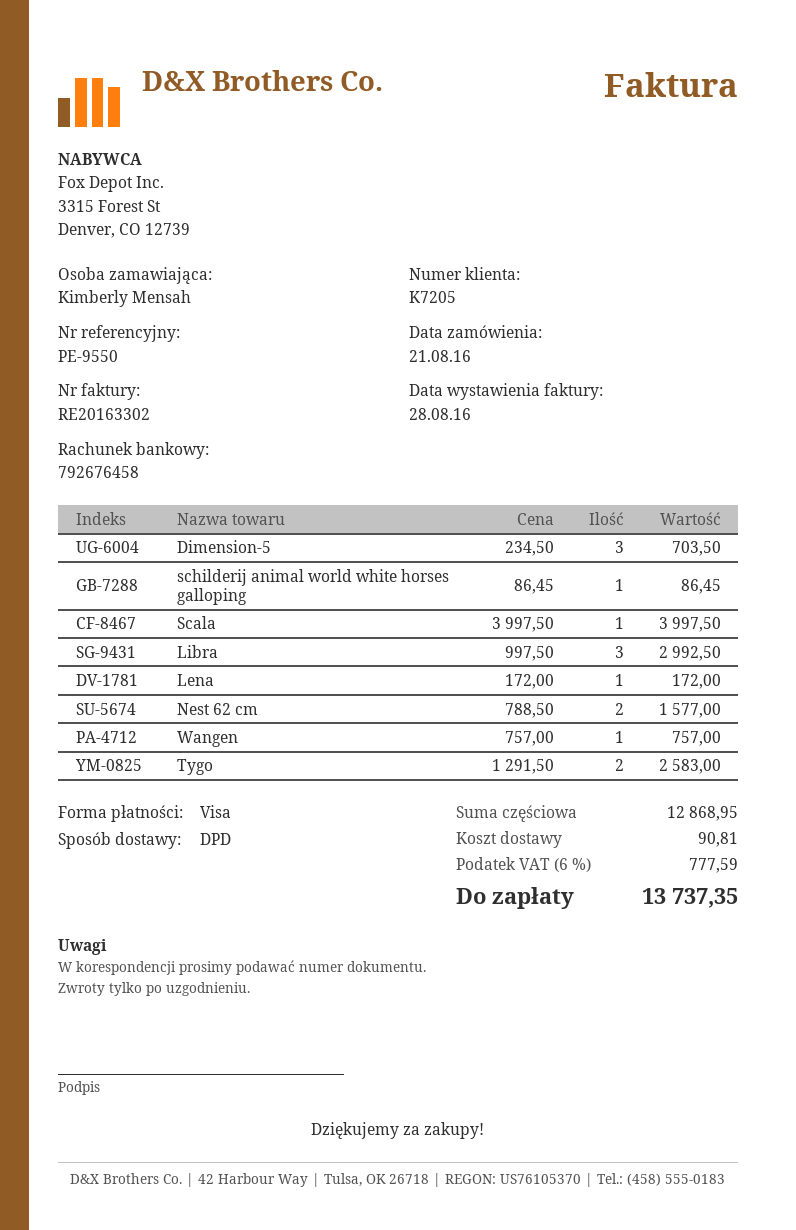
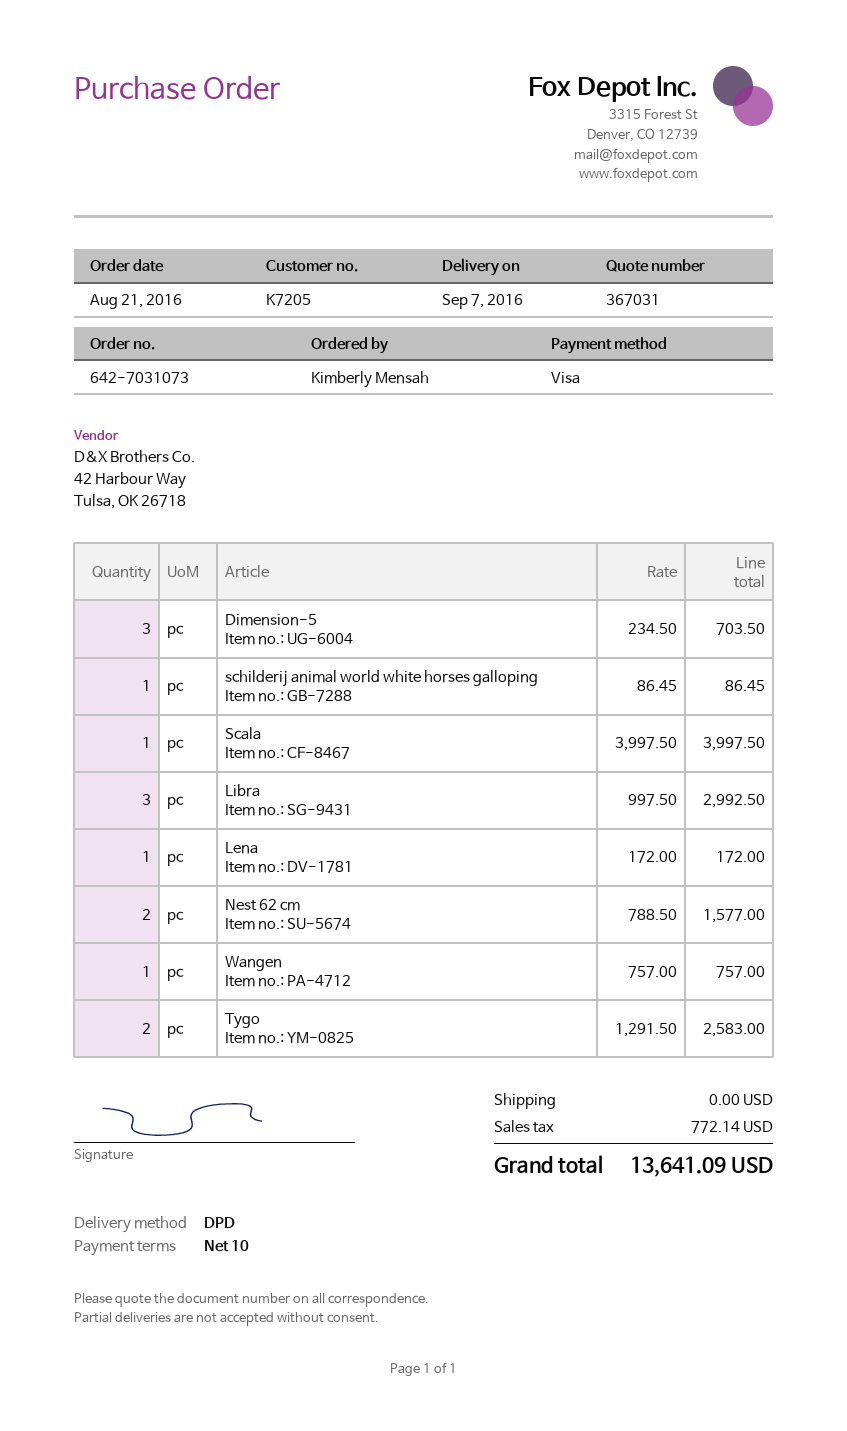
shipping: 90.81 -> 0.00
tax: 777.59 -> 772.14
total: 13737.35 -> 13641.09

